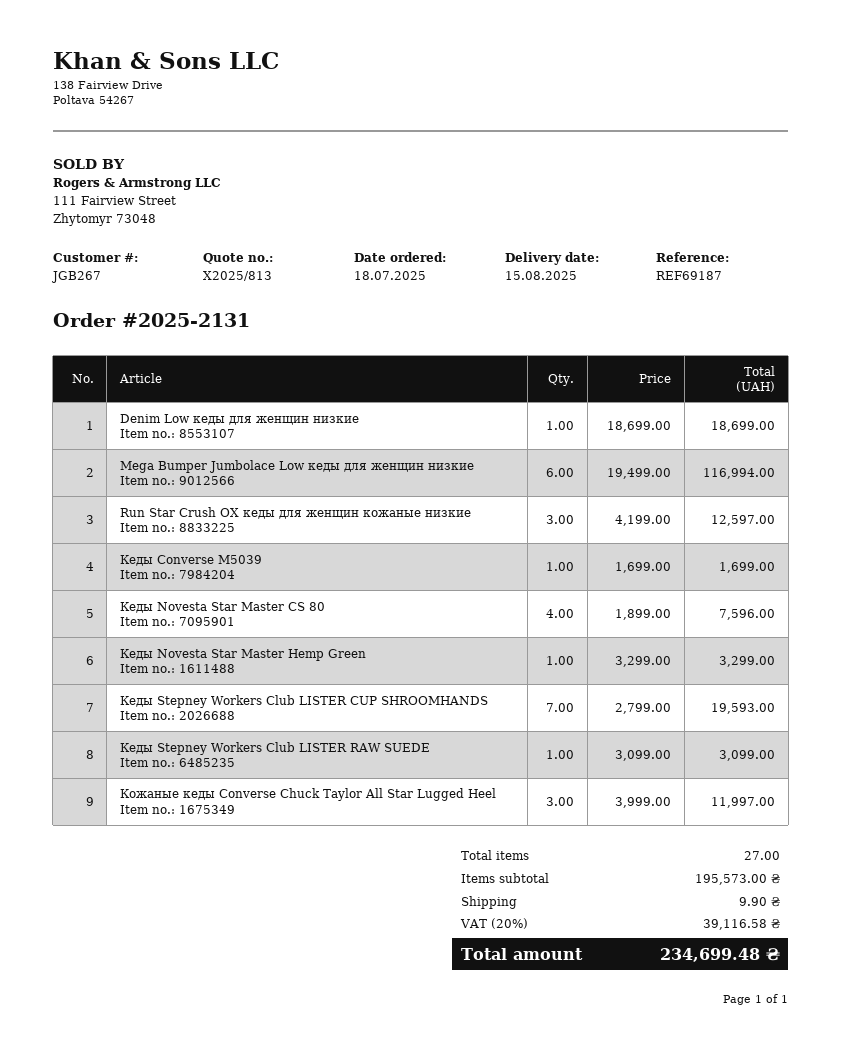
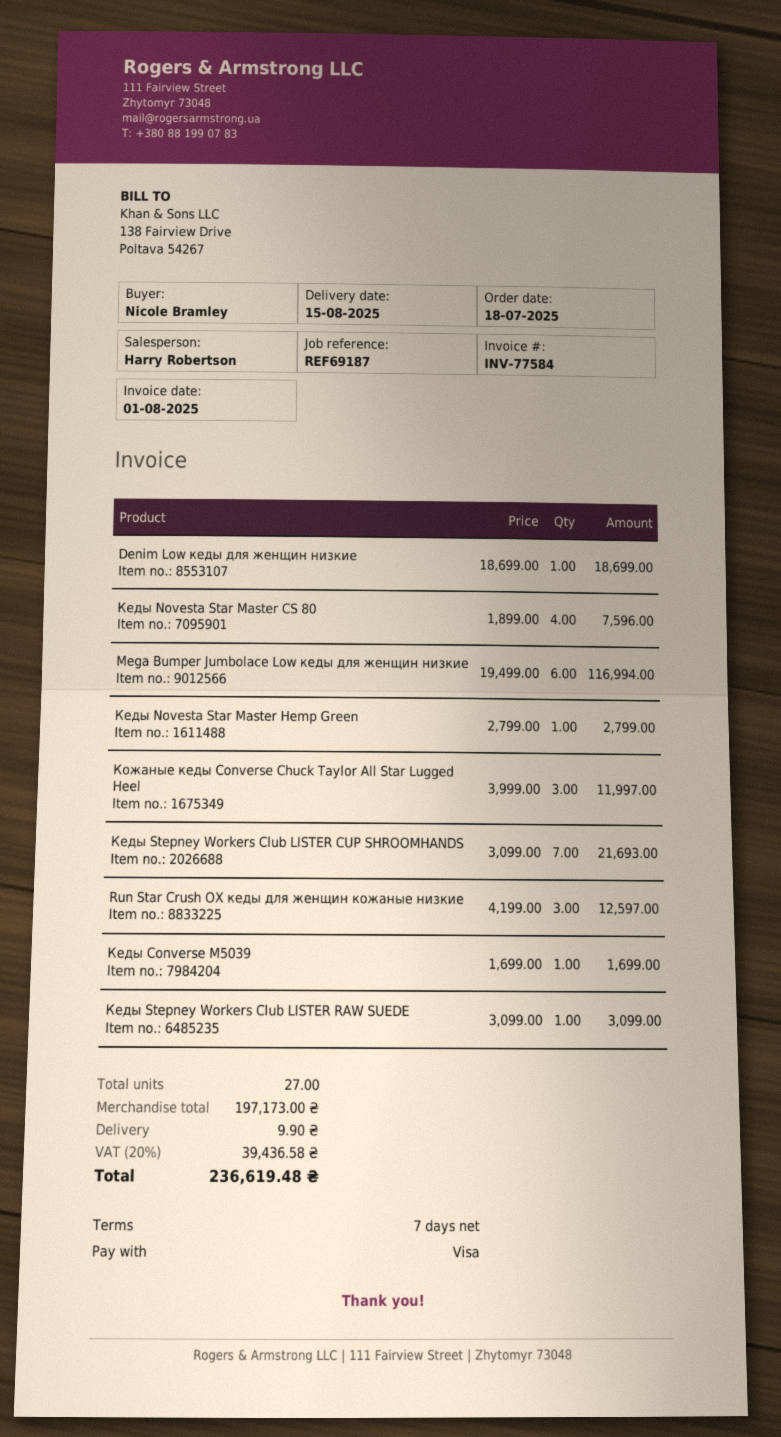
Кеды Novesta Star Master Hemp Green: 1 x 3299.00 = 3299.00 -> 1 x 2799.00 = 2799.00
Кеды Stepney Workers Club LISTER CUP SHROOMHANDS: 7 x 2799.00 = 19593.00 -> 7 x 3099.00 = 21693.00
subtotal: 195573.00 -> 197173.00
tax: 20% = 39116.58 -> 20% = 39436.58
total: 234699.48 -> 236619.48

